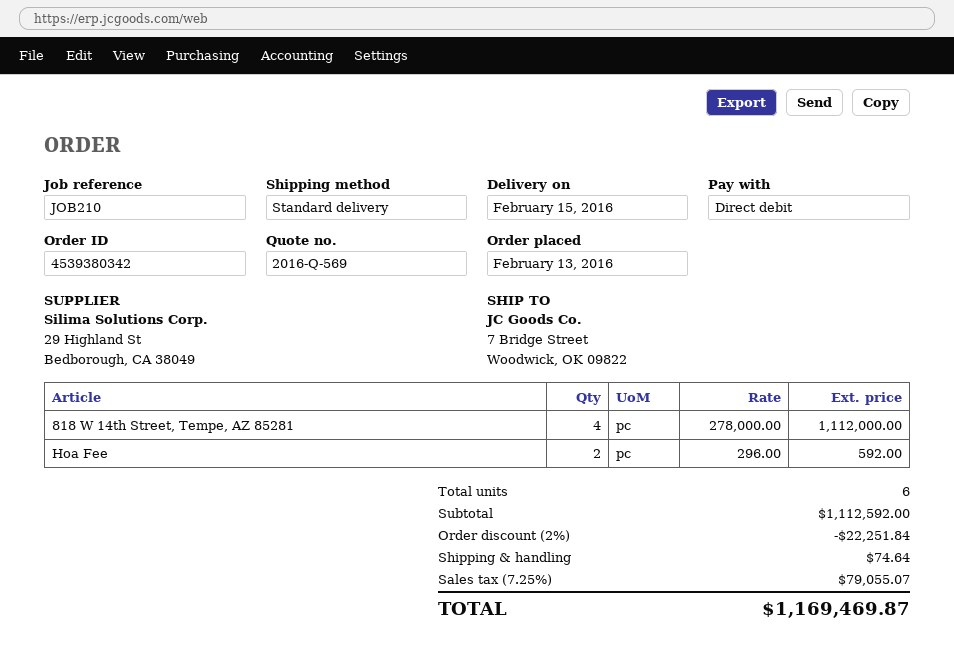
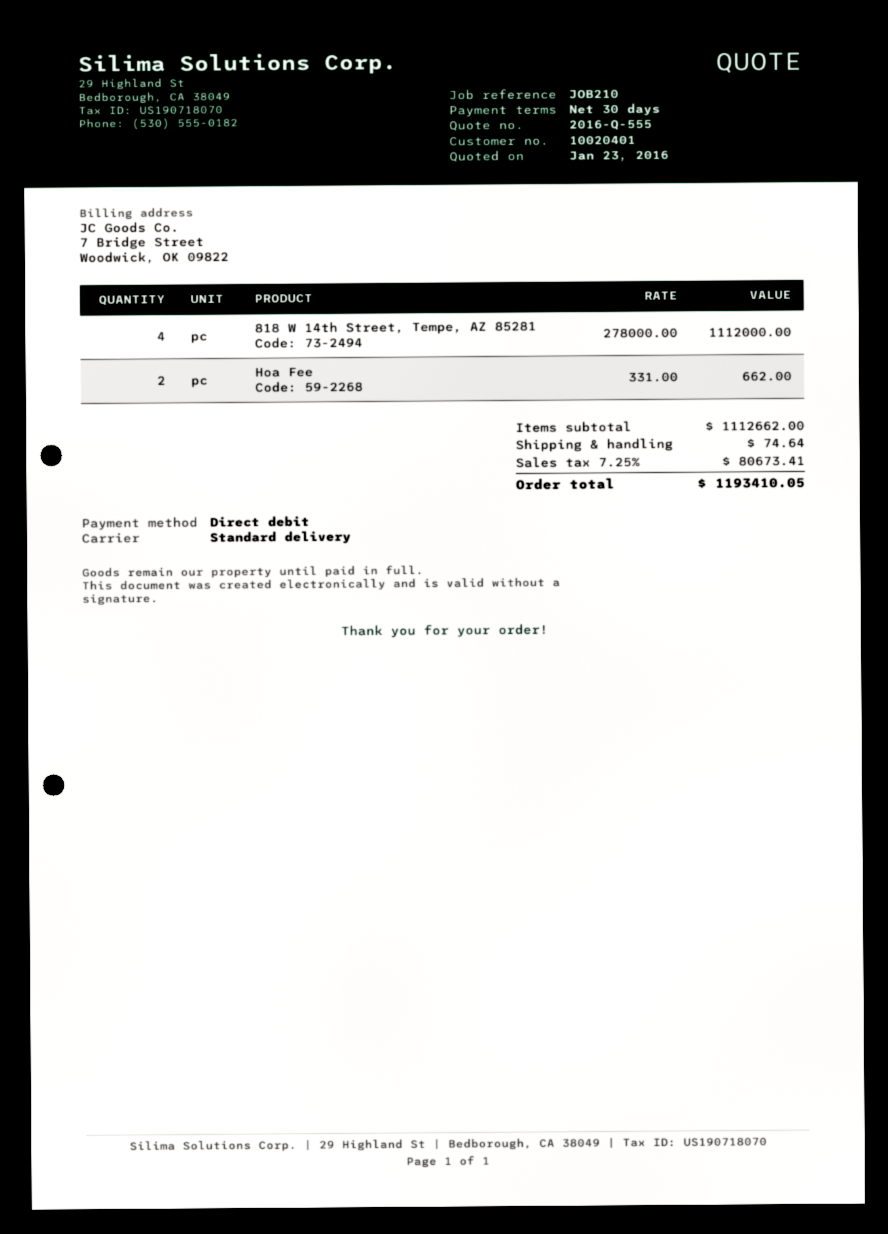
quote number: 2016-Q-569 -> 2016-Q-555
Hoa Fee: 2 x 296.00 = 592.00 -> 2 x 331.00 = 662.00
subtotal: 1112592.00 -> 1112662.00
discount: 2% = 22251.84 -> none
tax: 7.25% = 79055.07 -> 7.25% = 80673.41
total: 1169469.87 -> 1193410.05

